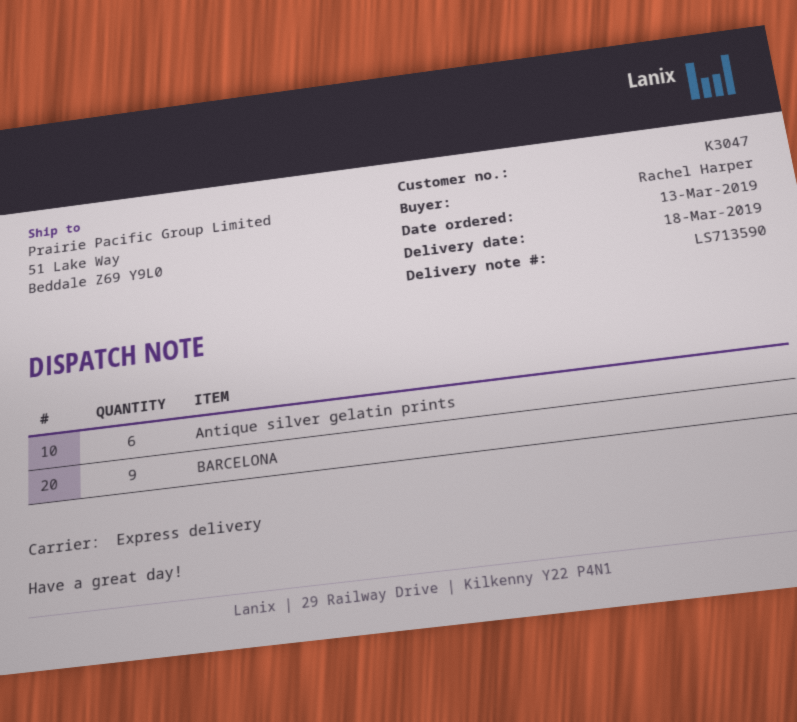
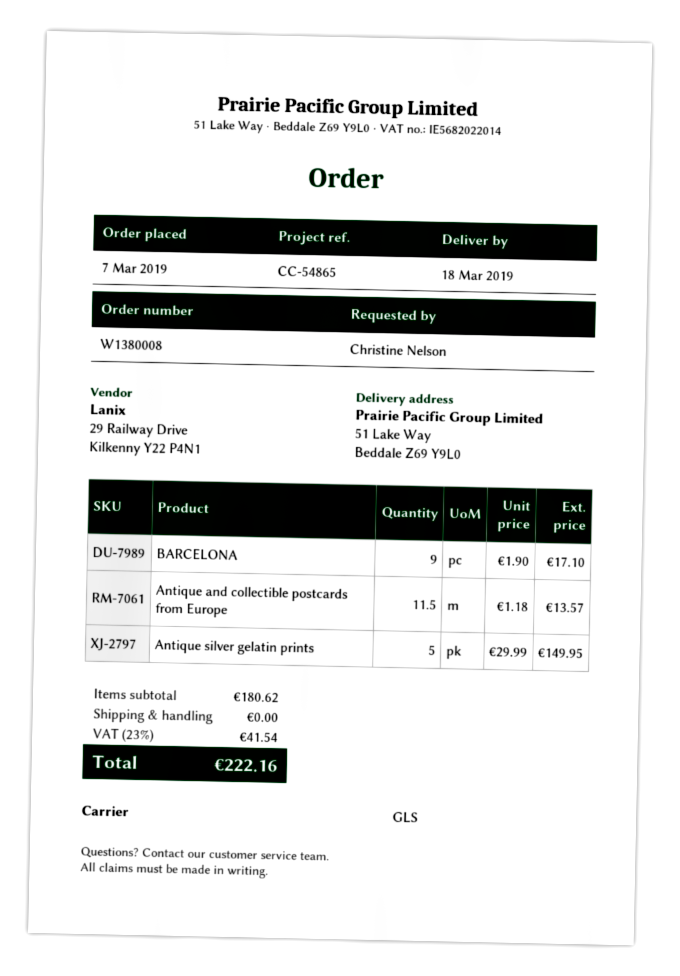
order date: 2019-03-13 -> 2019-03-07
ordered by: Rachel Harper -> Christine Nelson
shipping method: express -> GLS
Antique silver gelatin prints: 6 -> 5
Antique and collectible postcards from Europe: none -> 11.5

